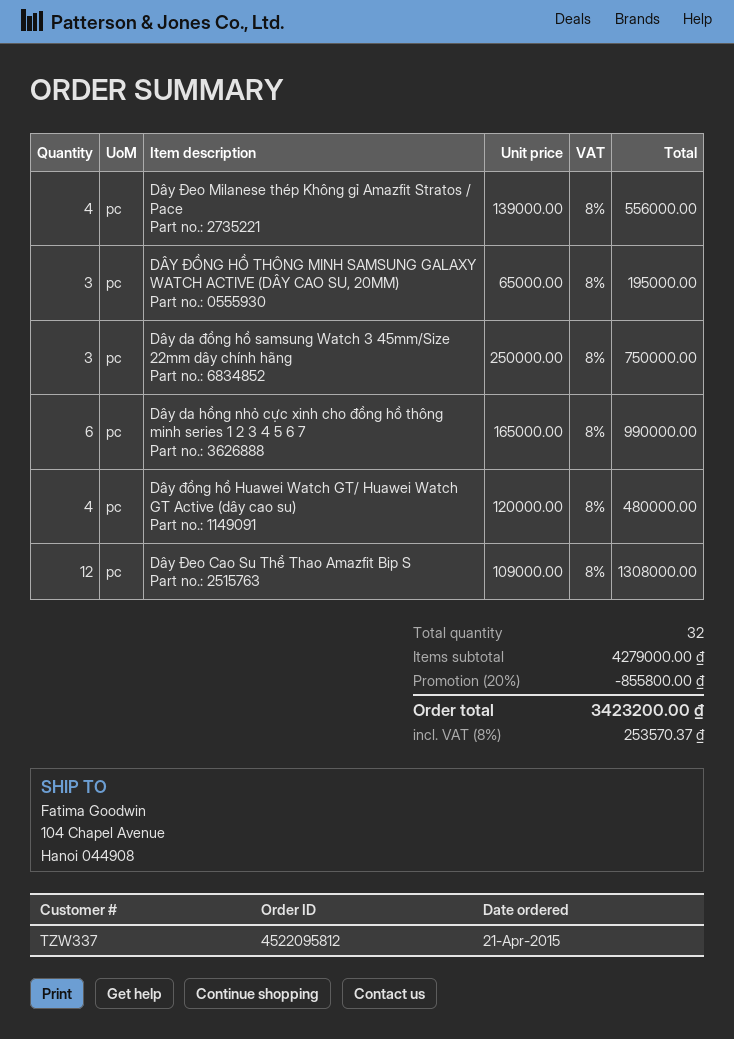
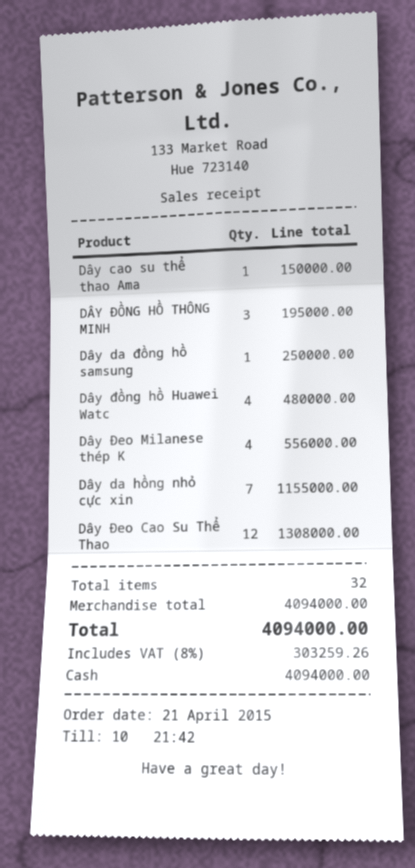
Dây da đồng hồ samsung Watch 3 45mm/Size 22mm dây chính hãng: 3 for 750000.00 -> 1 for 250000.00
Dây da hồng nhỏ cực xinh cho đồng hồ thông minh series 1 2 3 4 5 6 7: 6 for 990000.00 -> 7 for 1155000.00
Dây cao su thể thao Ama: none -> 1 for 150000.00
subtotal: 4279000.00 -> 4094000.00
discount: 20% = 855800.00 -> none
tax: 8% = 253570.37 -> 8% = 303259.26
total: 3423200.00 -> 4094000.00

